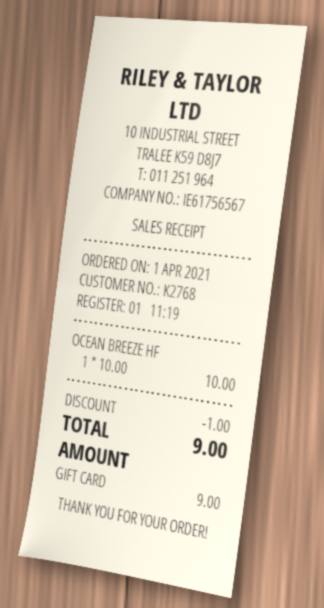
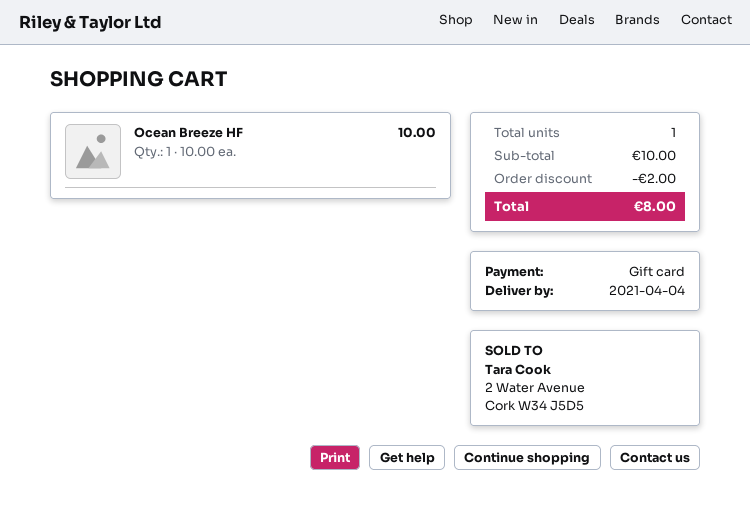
discount: 1.00 -> 2.00
total: 9.00 -> 8.00

